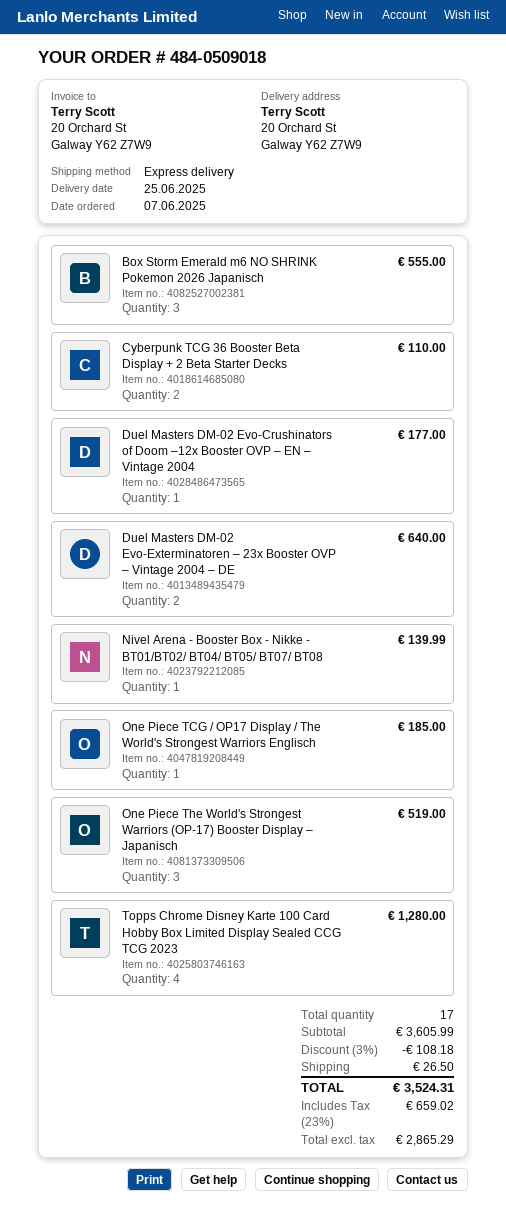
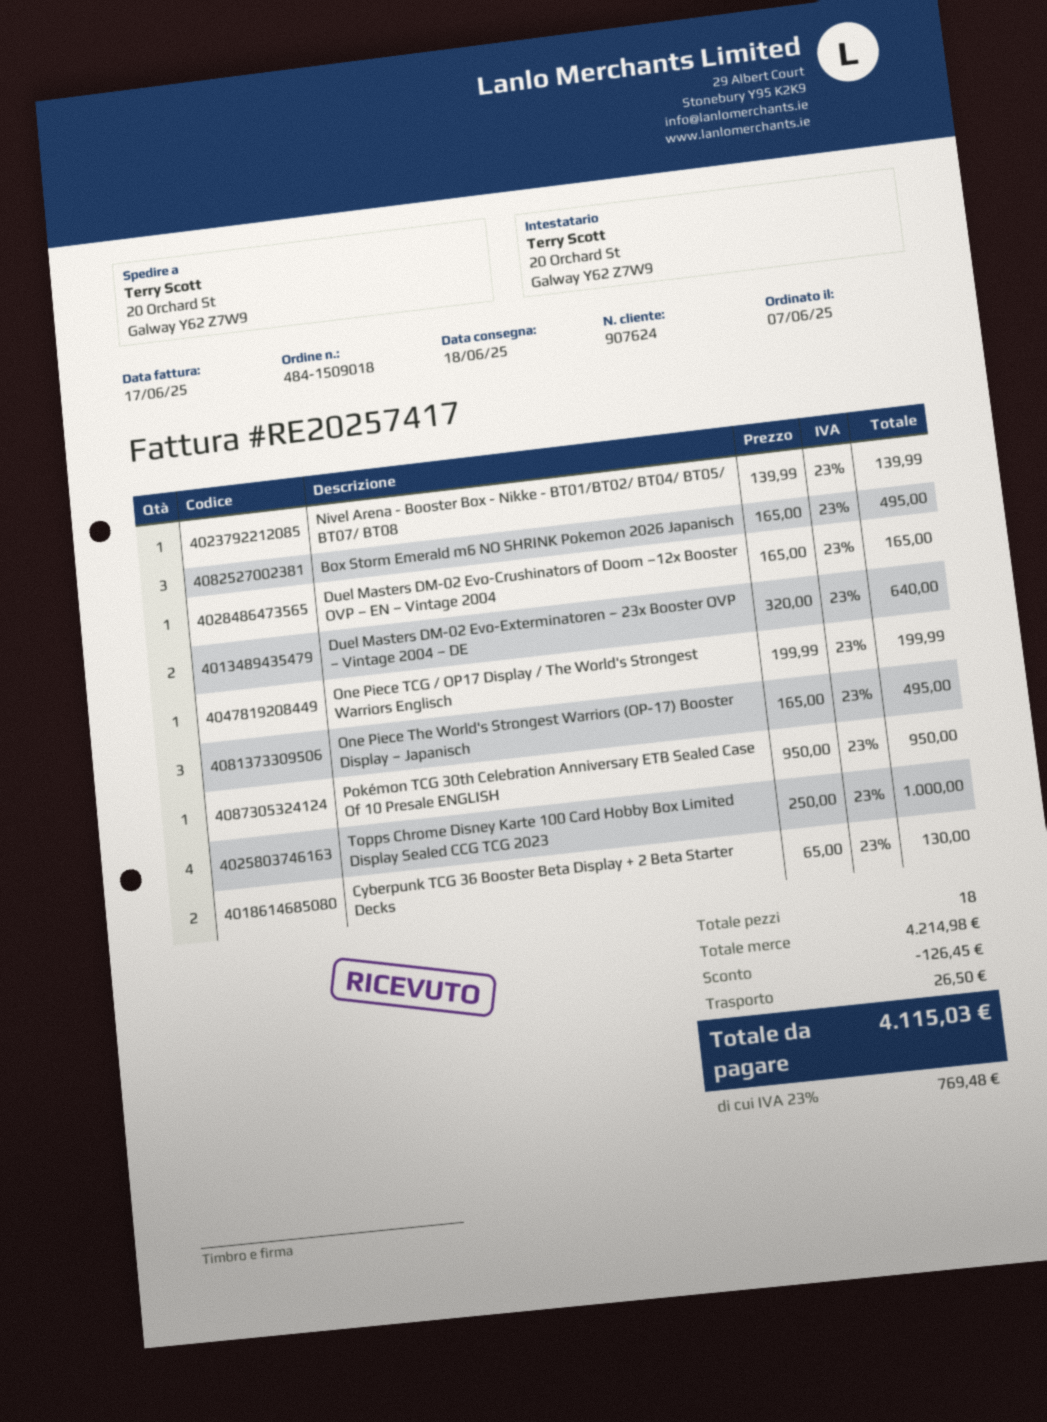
order number: 484-0509018 -> 484-1509018
delivery date: 2025-06-25 -> 2025-06-18
Box Storm Emerald m6 NO SHRINK Pokemon 2026 Japanisch: 3 for 555.00 -> 3 for 495.00
Cyberpunk TCG 36 Booster Beta Display + 2 Beta Starter Decks: 2 for 110.00 -> 2 for 130.00
Duel Masters DM-02 Evo-Crushinators of Doom –12x Booster OVP – EN – Vintage 2004: 1 for 177.00 -> 1 for 165.00
One Piece TCG / OP17 Display / The World's Strongest Warriors Englisch: 1 for 185.00 -> 1 for 199.99
One Piece The World's Strongest Warriors (OP-17) Booster Display – Japanisch: 3 for 519.00 -> 3 for 495.00
Topps Chrome Disney Karte 100 Card Hobby Box Limited Display Sealed CCG TCG 2023: 4 for 1280.00 -> 4 for 1000.00
Pokémon TCG 30th Celebration Anniversary ETB Sealed Case Of 10 Presale ENGLISH: none -> 1 for 950.00
total quantity: 17 -> 18
subtotal: 3605.99 -> 4214.98
discount: 108.18 -> 126.45
tax: 23% = 659.02 -> 23% = 769.48
total: 3524.31 -> 4115.03

